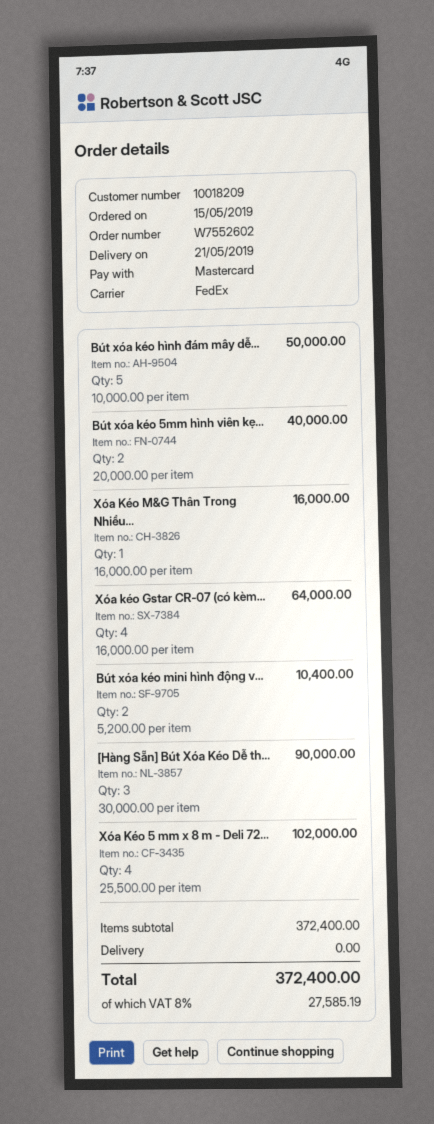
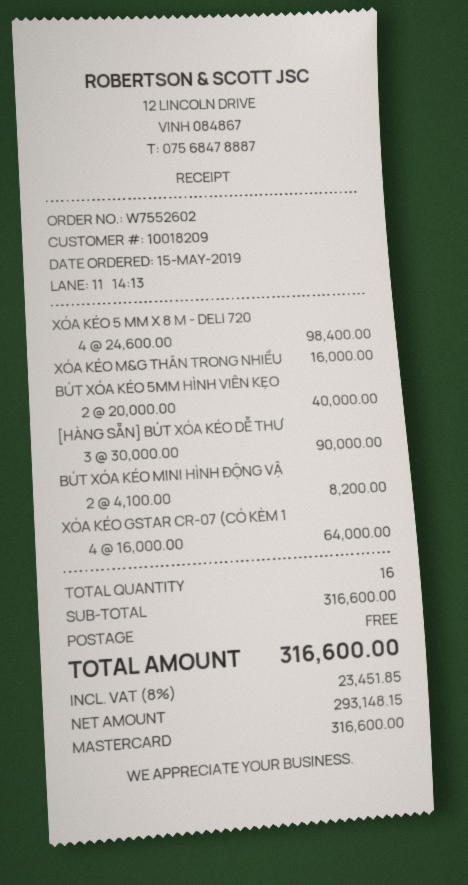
Bút xóa kéo hình đám mây dễ...: 5 x 10000.00 = 50000.00 -> none
Bút xóa kéo mini hình động v...: 2 x 5200.00 = 10400.00 -> 2 x 4100.00 = 8200.00
Xóa Kéo 5 mm x 8 m - Deli 72...: 4 x 25500.00 = 102000.00 -> 4 x 24600.00 = 98400.00
subtotal: 372400.00 -> 316600.00
tax: 8% = 27585.19 -> 8% = 23451.85
total: 372400.00 -> 316600.00

